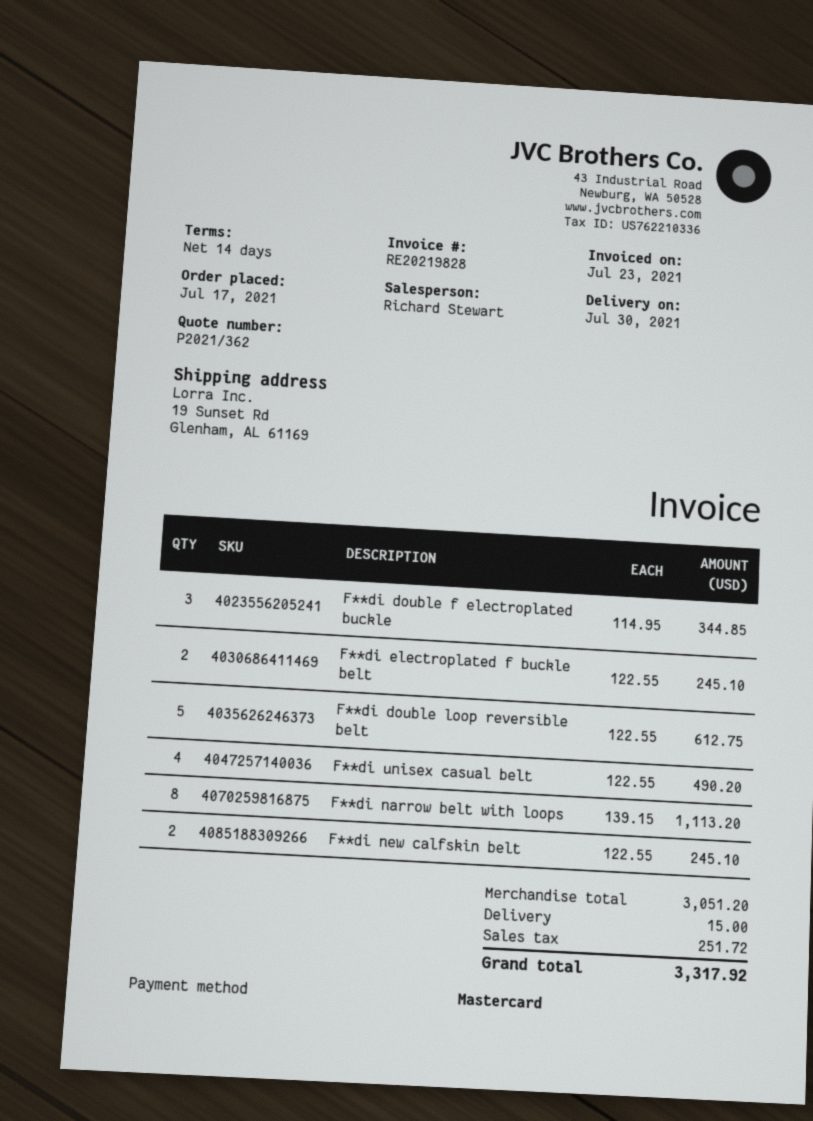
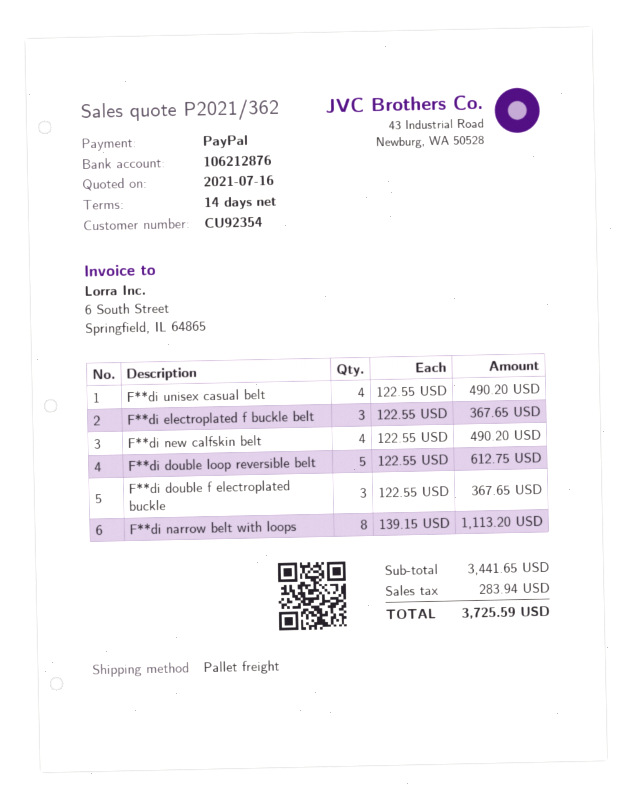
payment method: Mastercard -> PayPal
F**di double f electroplated buckle: 3 x 114.95 = 344.85 -> 3 x 122.55 = 367.65
F**di electroplated f buckle belt: 2 x 122.55 = 245.10 -> 3 x 122.55 = 367.65
F**di new calfskin belt: 2 x 122.55 = 245.10 -> 4 x 122.55 = 490.20
subtotal: 3051.20 -> 3441.65
shipping: 15.00 -> none
tax: 251.72 -> 283.94
total: 3317.92 -> 3725.59

